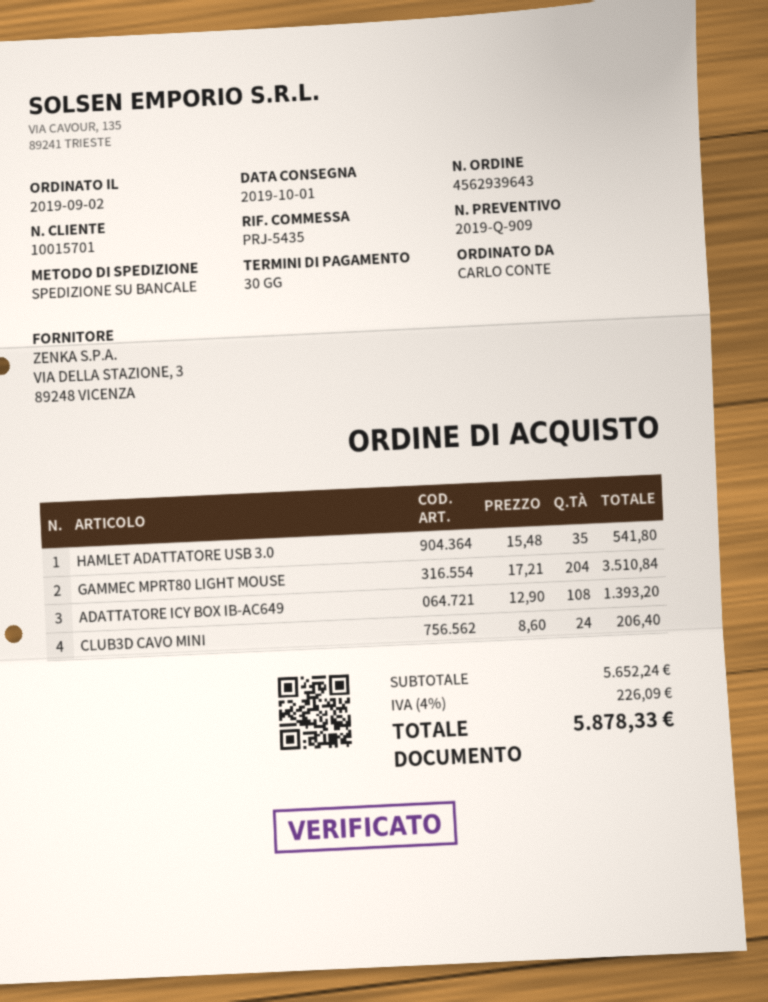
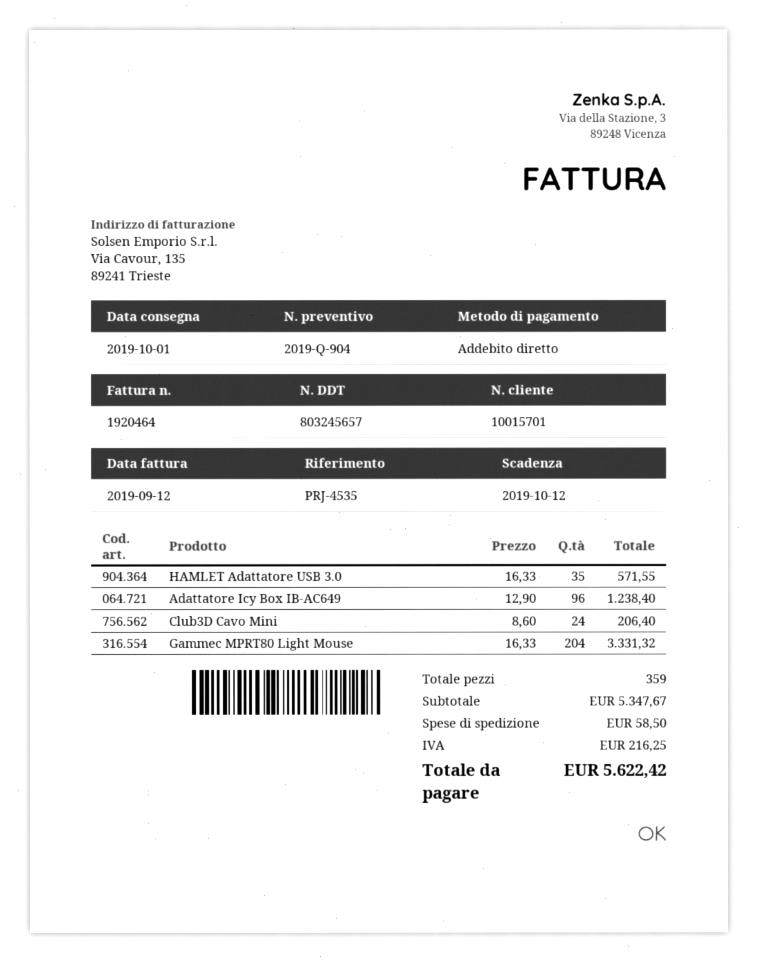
quote number: 2019-Q-909 -> 2019-Q-904
reference: PRJ-5435 -> PRJ-4535
HAMLET ADATTATORE USB 3.0: 35 x 15.48 = 541.80 -> 35 x 16.33 = 571.55
GAMMEC MPRT80 LIGHT MOUSE: 204 x 17.21 = 3510.84 -> 204 x 16.33 = 3331.32
ADATTATORE ICY BOX IB-AC649: 108 x 12.90 = 1393.20 -> 96 x 12.90 = 1238.40
subtotal: 5652.24 -> 5347.67
shipping: none -> 58.50
tax: 226.09 -> 216.25
total: 5878.33 -> 5622.42

